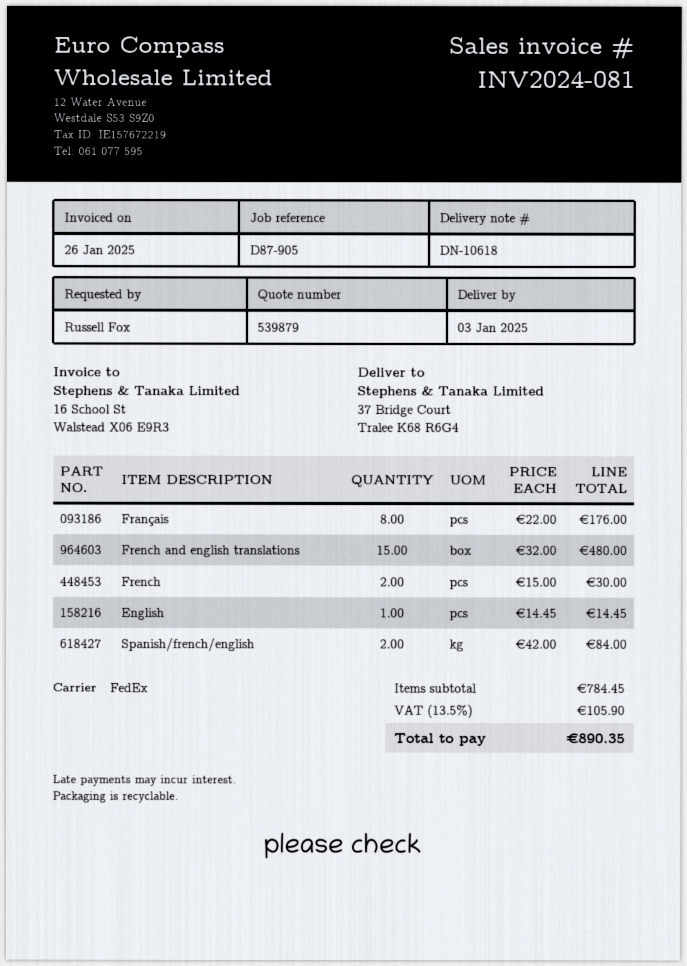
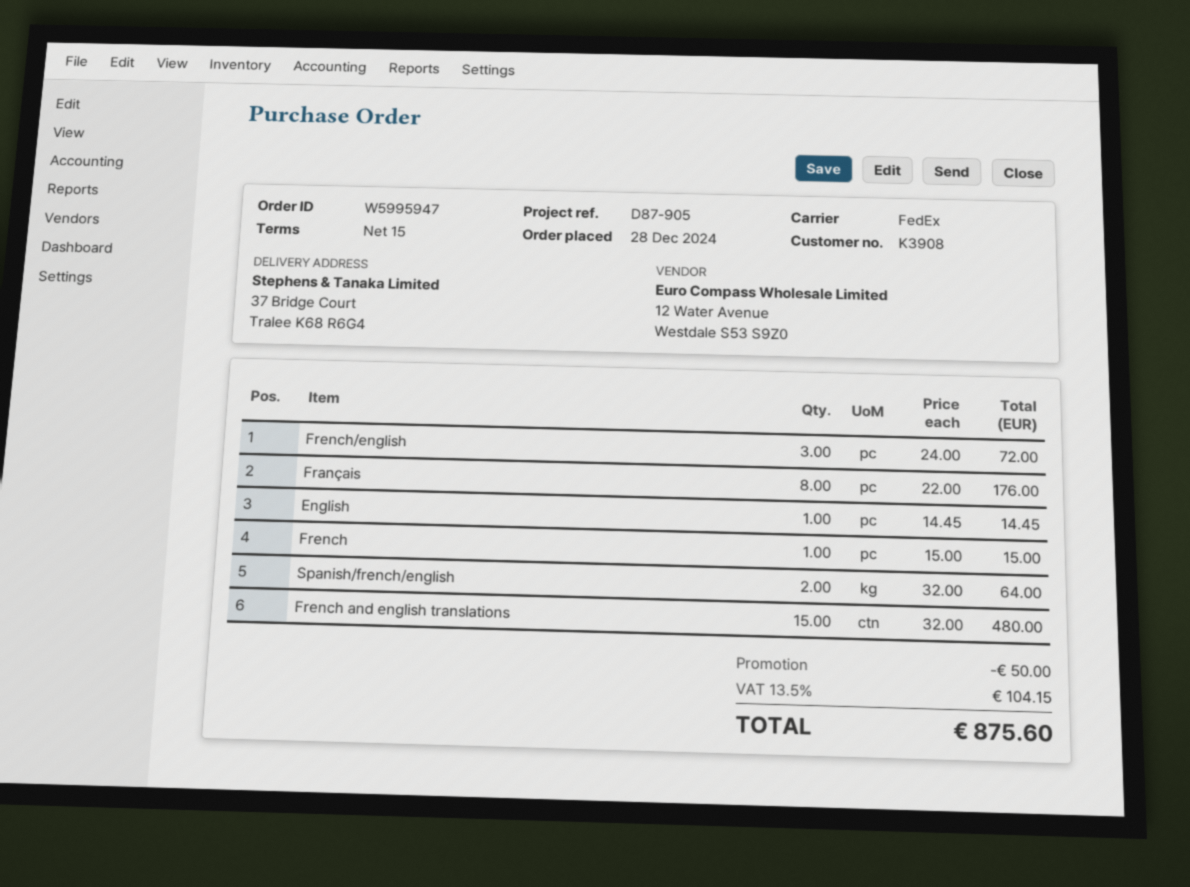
French: 2 x 15.00 = 30.00 -> 1 x 15.00 = 15.00
Spanish/french/english: 2 x 42.00 = 84.00 -> 2 x 32.00 = 64.00
French/english: none -> 3 x 24.00 = 72.00
discount: none -> 50.00
tax: 13.5% = 105.90 -> 13.5% = 104.15
total: 890.35 -> 875.60

